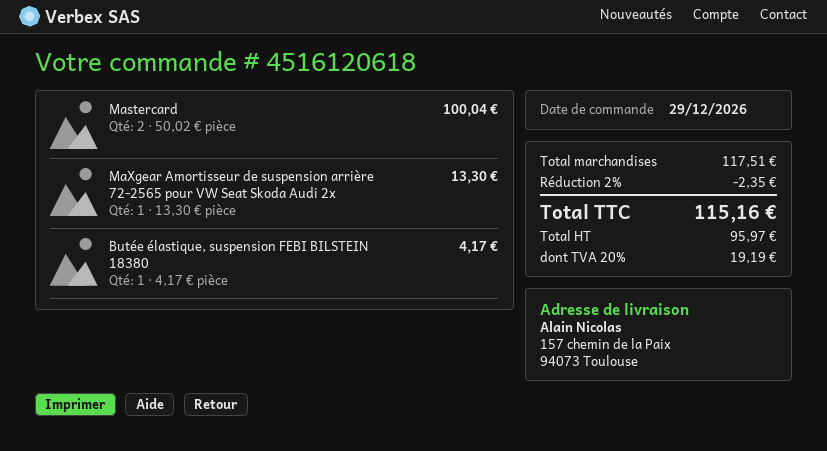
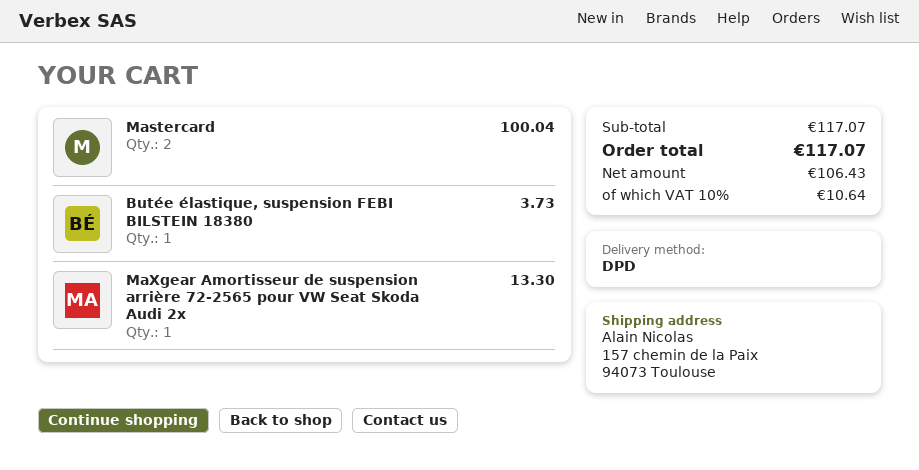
Butée élastique, suspension FEBI BILSTEIN 18380: 1 for 4.17 -> 1 for 3.73
subtotal: 117.51 -> 117.07
discount: 2% = 2.35 -> none
net: 95.97 -> 106.43
tax: 20% = 19.19 -> 10% = 10.64
total: 115.16 -> 117.07

